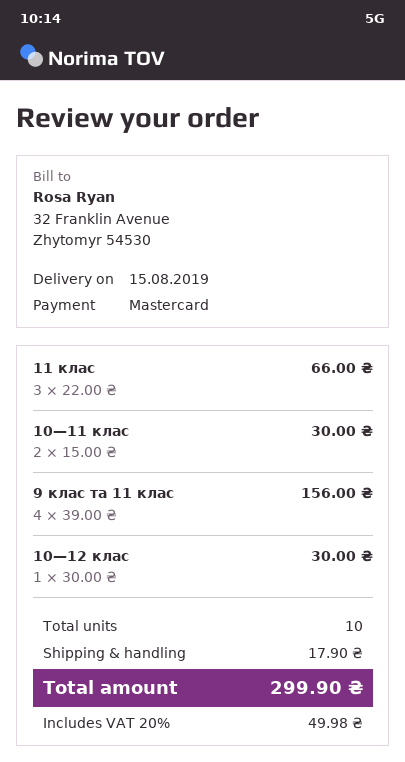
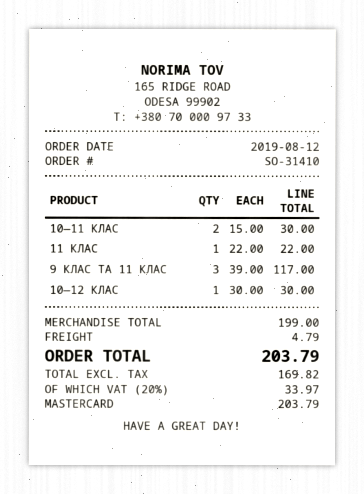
11 клас: 3 x 22.00 = 66.00 -> 1 x 22.00 = 22.00
9 клас та 11 клас: 4 x 39.00 = 156.00 -> 3 x 39.00 = 117.00
shipping: 17.90 -> 4.79
tax: 20% = 49.98 -> 20% = 33.97
total: 299.90 -> 203.79

